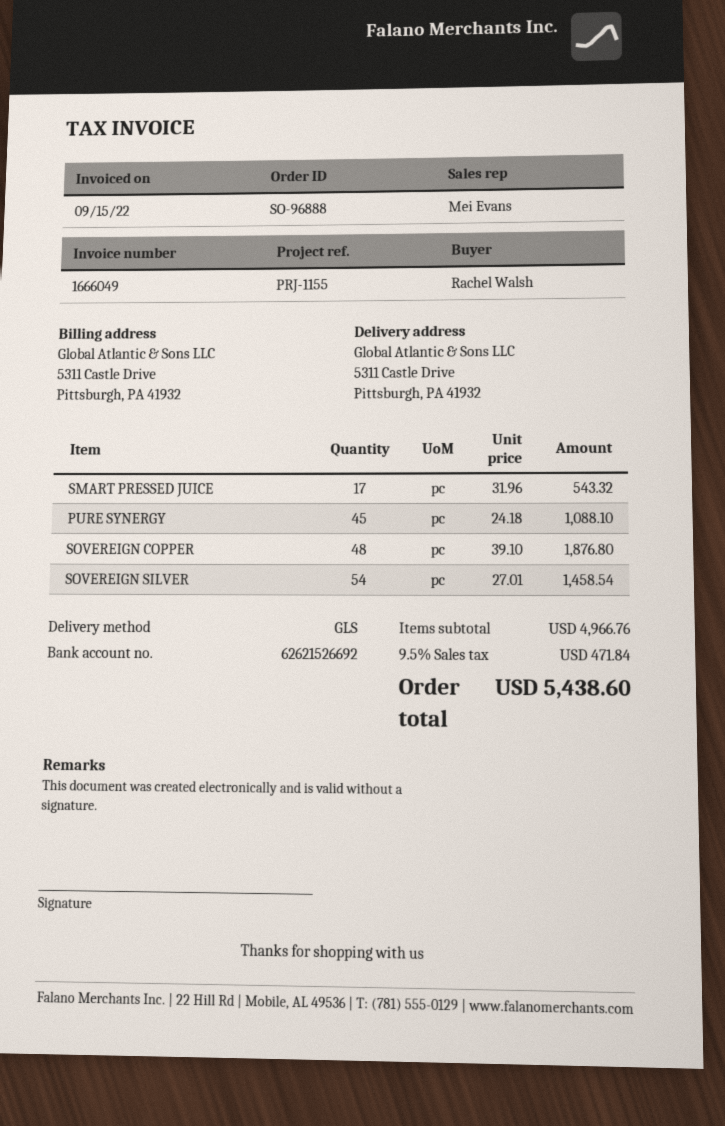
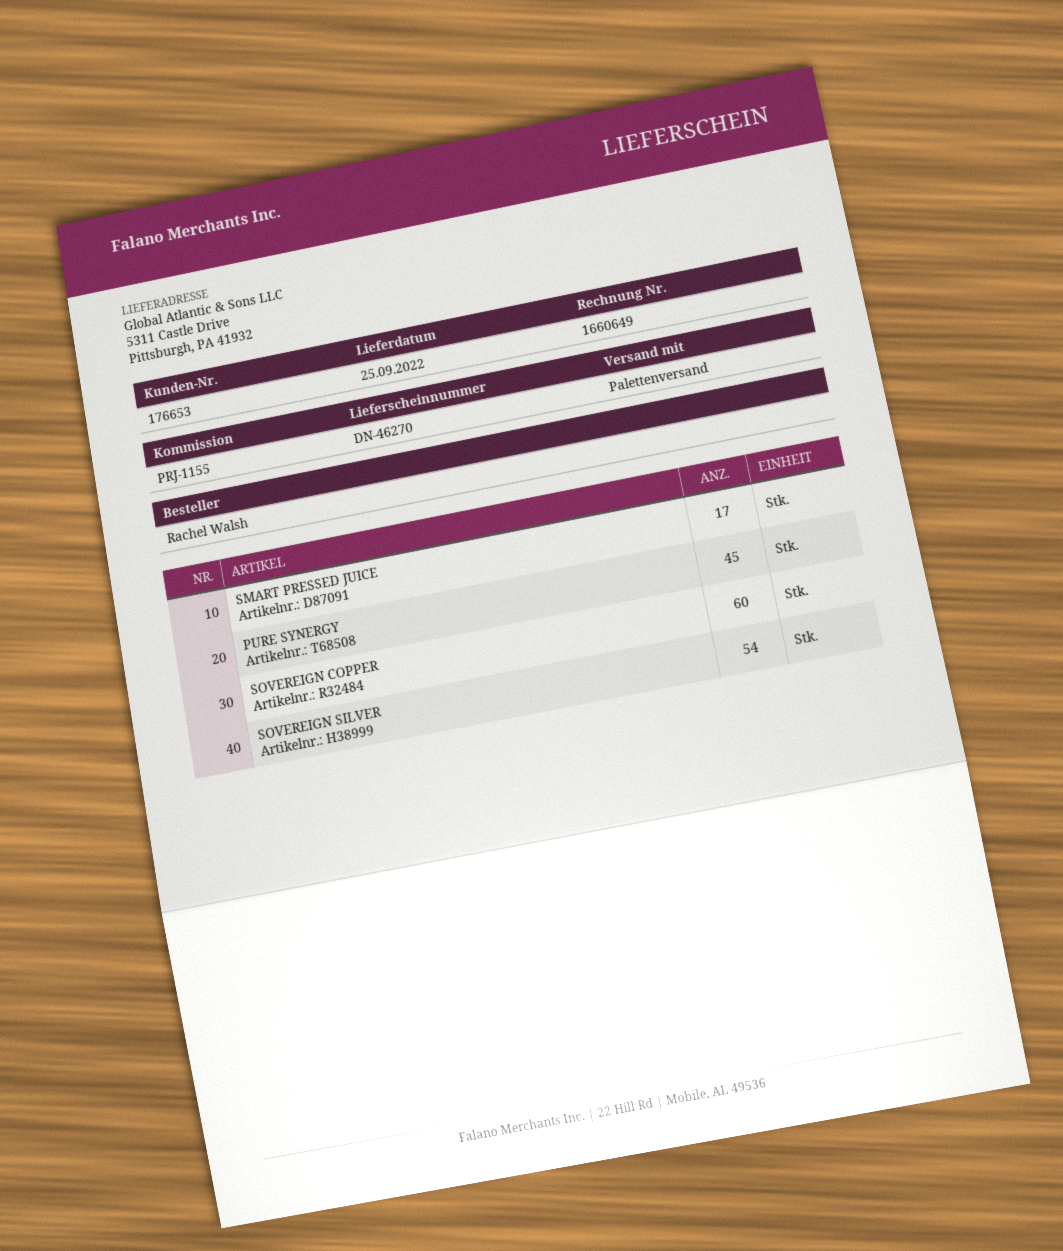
invoice number: 1666049 -> 1660649
shipping method: GLS -> pallet freight
SOVEREIGN COPPER: 48 -> 60

